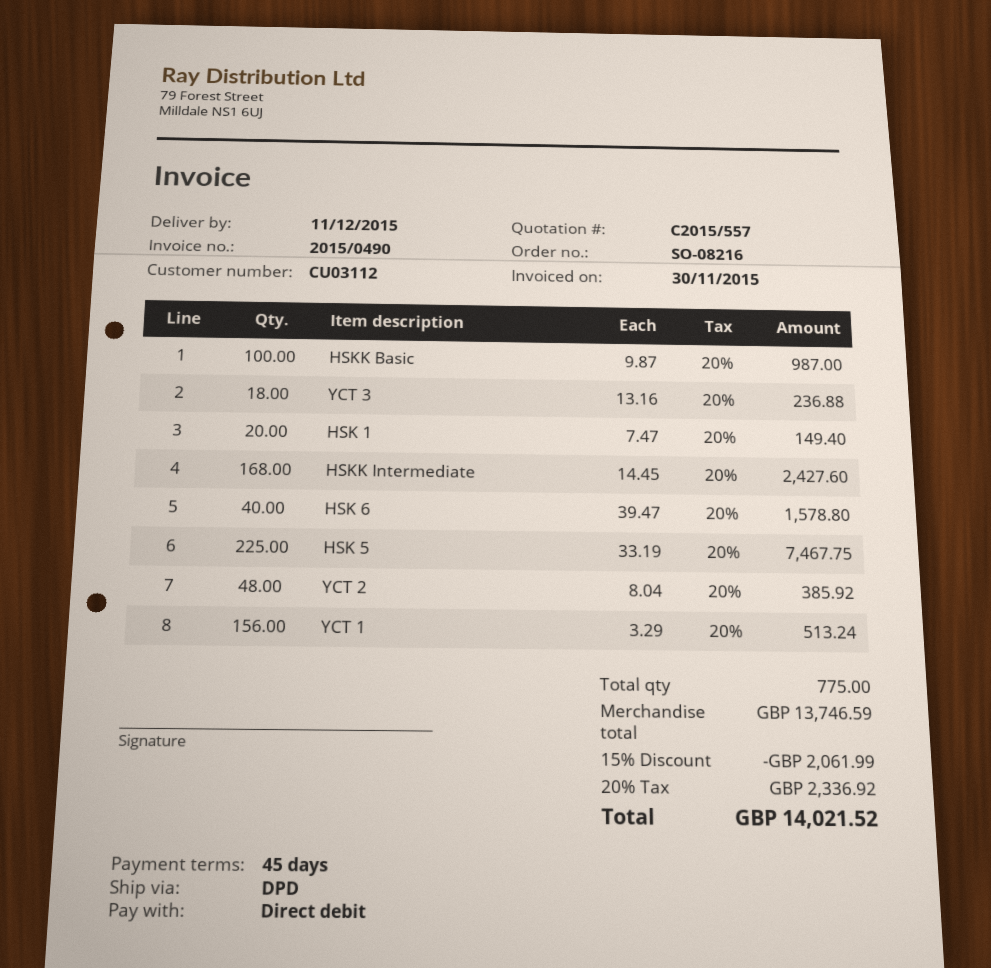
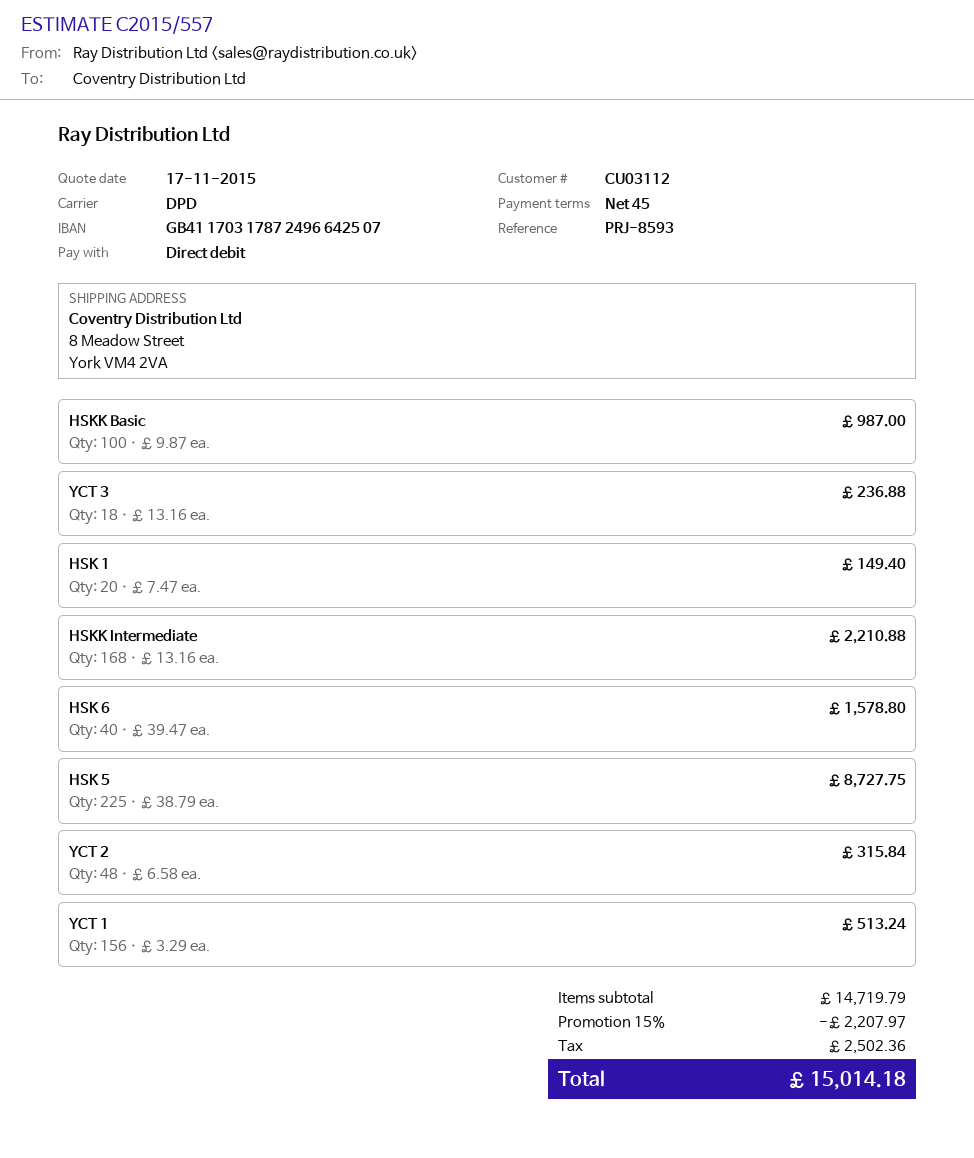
HSKK Intermediate: 168 x 14.45 = 2427.60 -> 168 x 13.16 = 2210.88
HSK 5: 225 x 33.19 = 7467.75 -> 225 x 38.79 = 8727.75
YCT 2: 48 x 8.04 = 385.92 -> 48 x 6.58 = 315.84
subtotal: 13746.59 -> 14719.79
discount: 15% = 2061.99 -> 15% = 2207.97
tax: 2336.92 -> 2502.36
total: 14021.52 -> 15014.18

